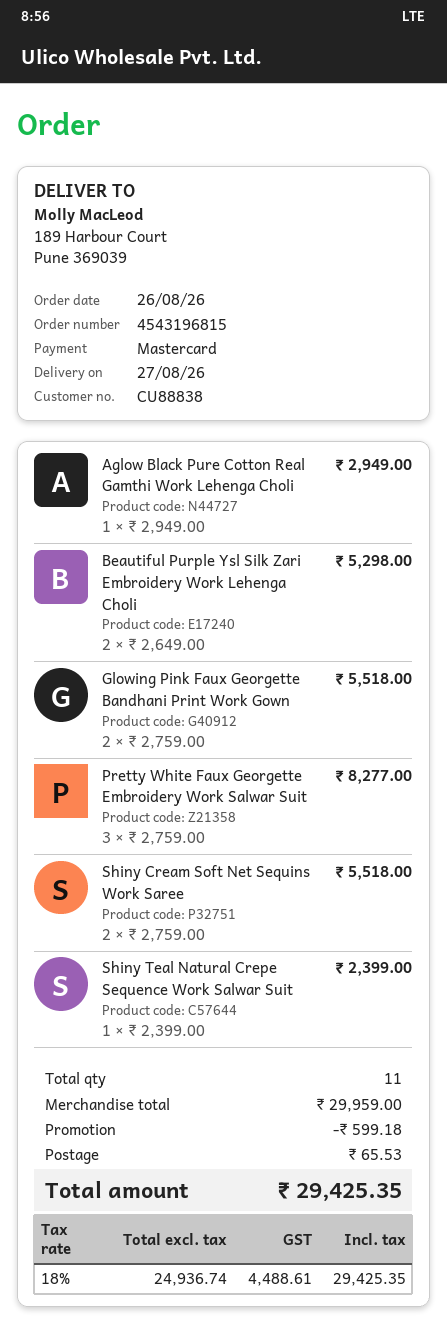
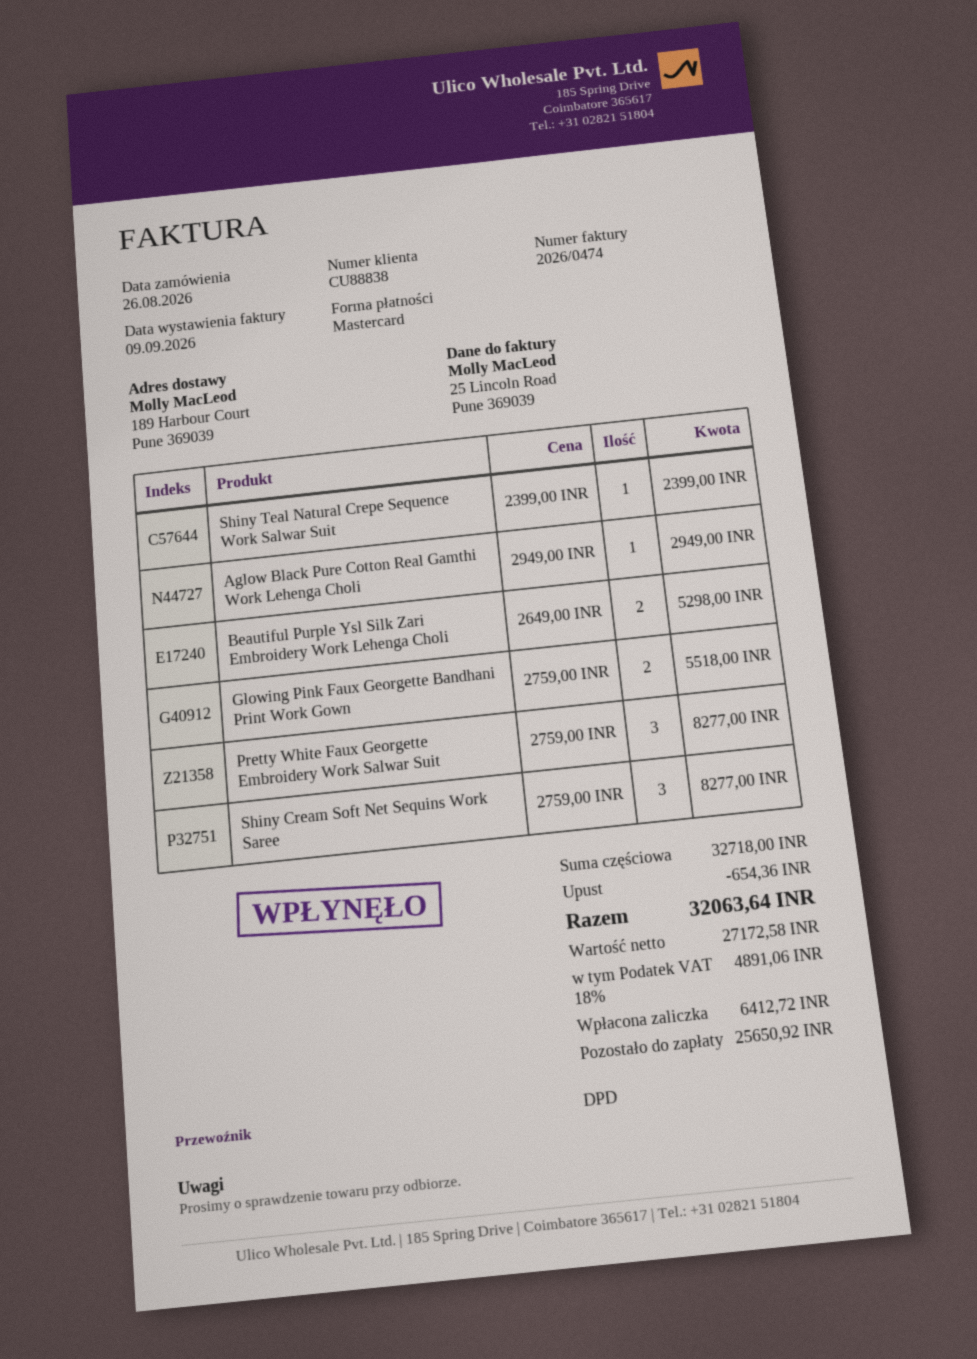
Shiny Cream Soft Net Sequins Work Saree: 2 x 2759.00 = 5518.00 -> 3 x 2759.00 = 8277.00
subtotal: 29959.00 -> 32718.00
discount: 599.18 -> 654.36
shipping: 65.53 -> none
net: 24936.74 -> 27172.58
tax: 18% = 4488.61 -> 18% = 4891.06
total: 29425.35 -> 32063.64

